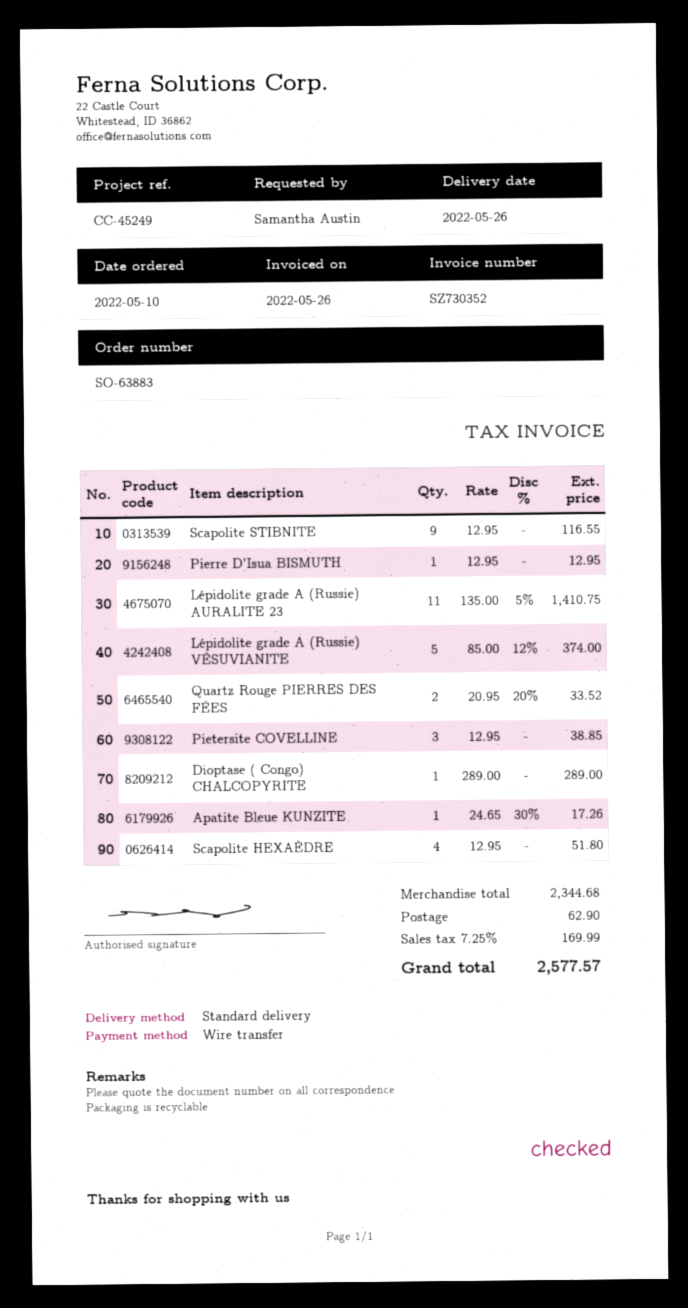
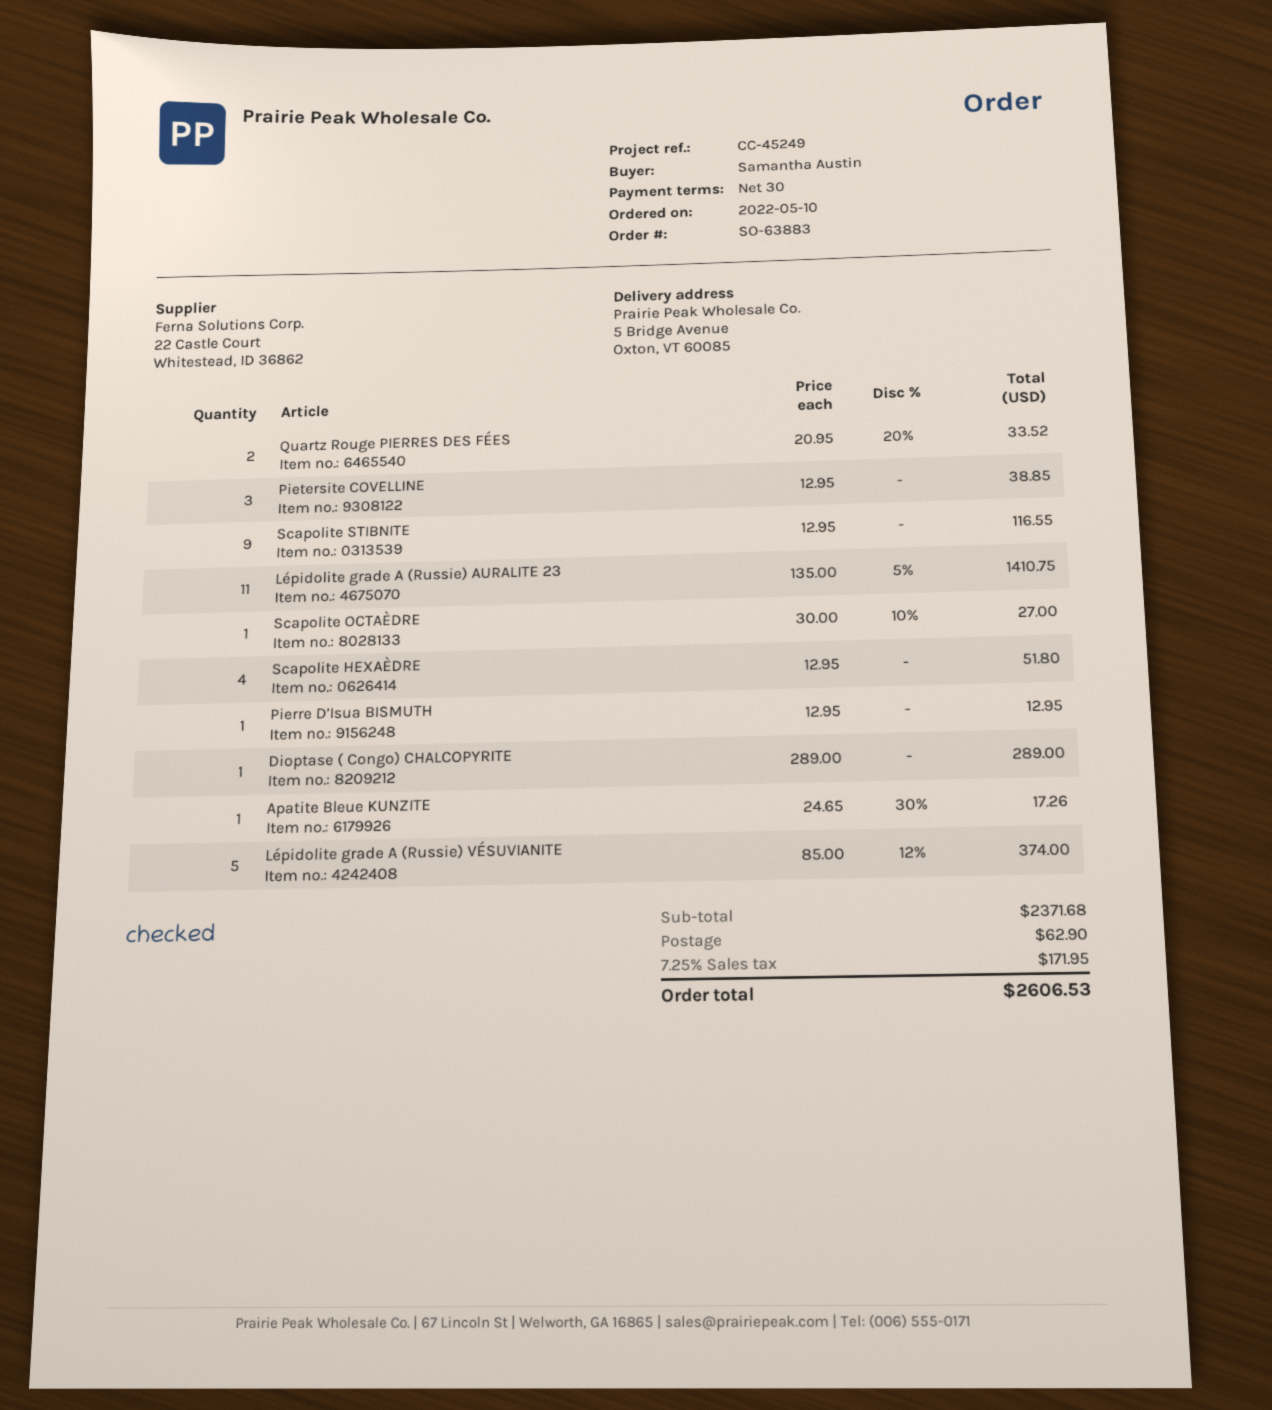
Scapolite OCTAÈDRE: none -> 1 x 30.00 - 10% = 27.00
subtotal: 2344.68 -> 2371.68
tax: 7.25% = 169.99 -> 7.25% = 171.95
total: 2577.57 -> 2606.53

